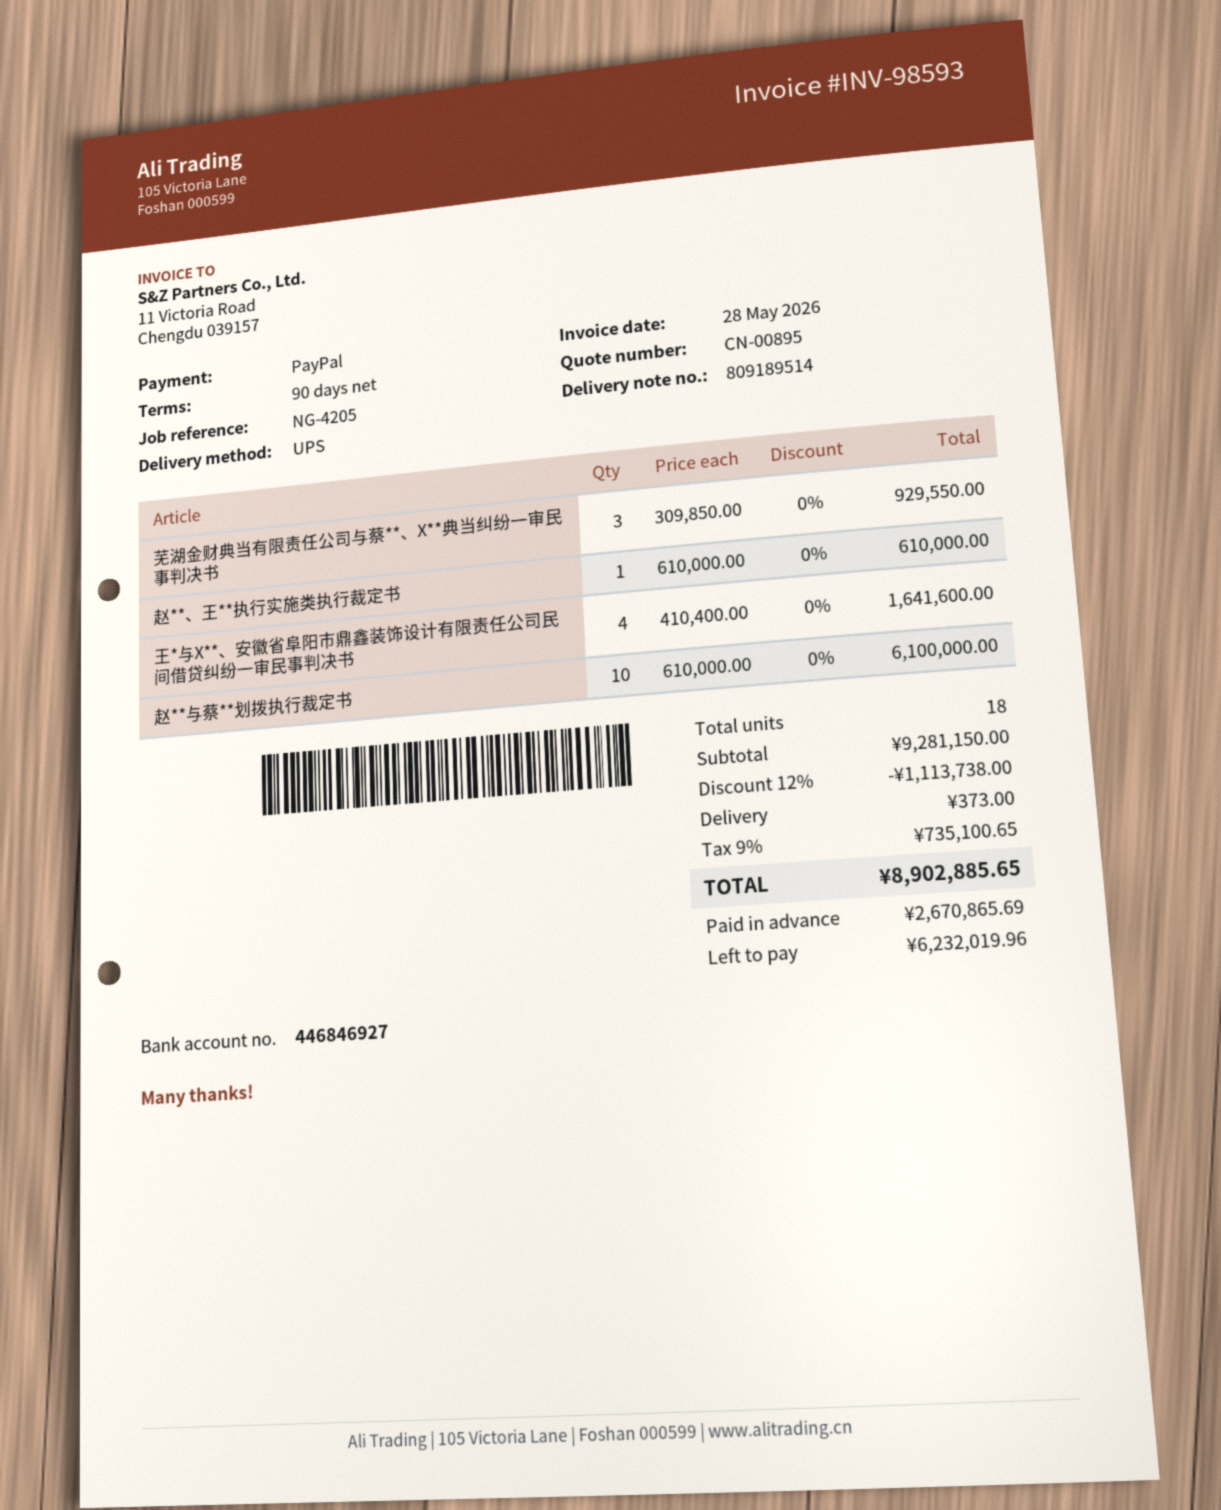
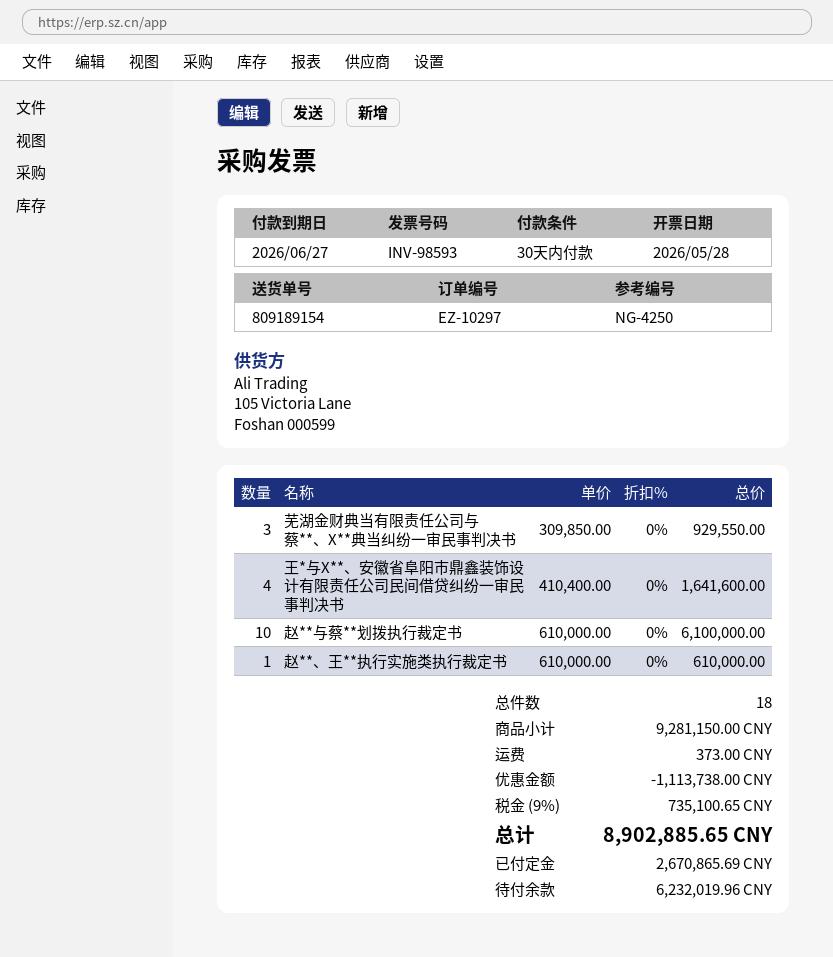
delivery note number: 809189514 -> 809189154
payment terms: 90 days -> 30 days
reference: NG-4205 -> NG-4250

